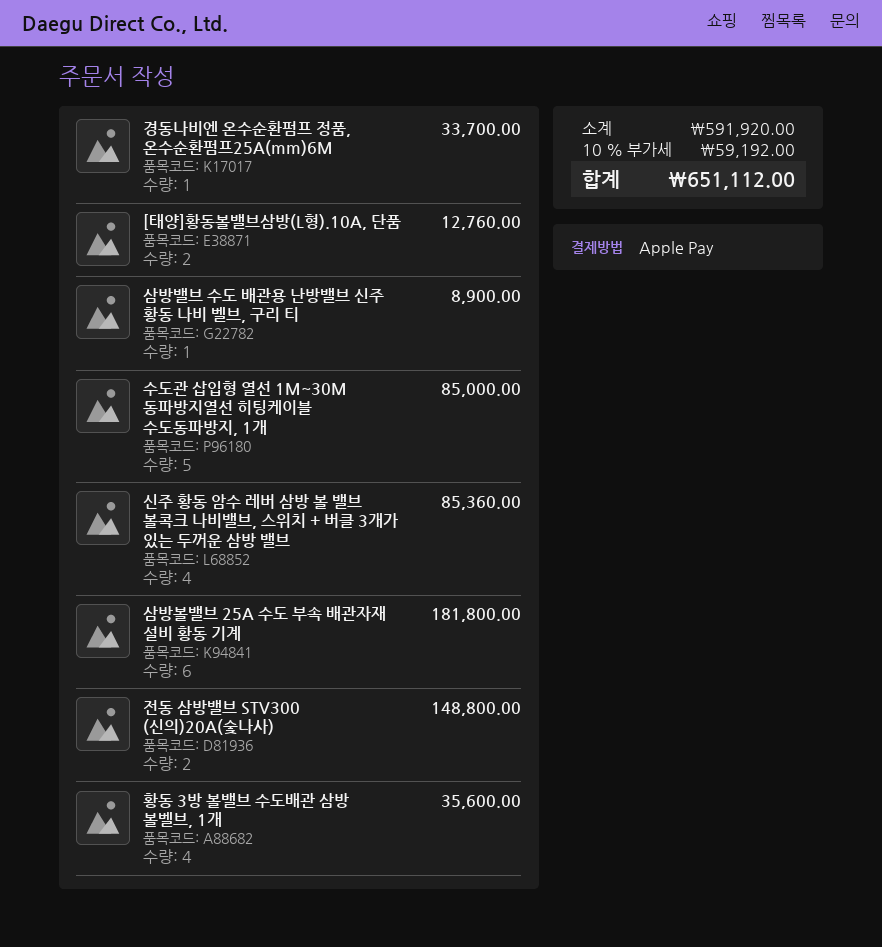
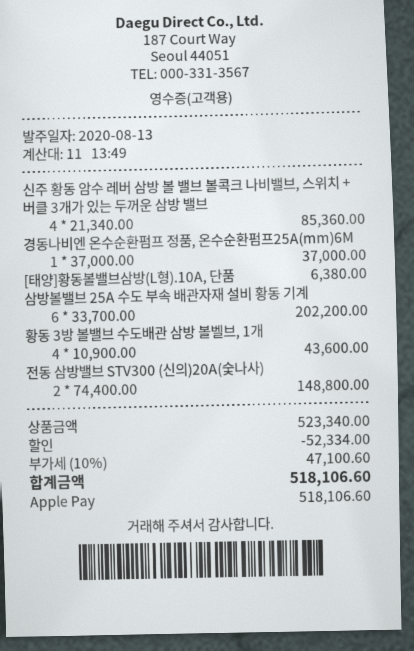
경동나비엔 온수순환펌프 정품, 온수순환펌프25A(mm)6M: 1 for 33700.00 -> 1 for 37000.00
[태양]황동볼밸브삼방(L형).10A, 단품: 2 for 12760.00 -> 1 for 6380.00
삼방밸브 수도 배관용 난방밸브 신주 황동 나비 벨브, 구리 티: 1 for 8900.00 -> none
수도관 삽입형 열선 1M~30M 동파방지열선 히팅케이블 수도동파방지, 1개: 5 for 85000.00 -> none
삼방볼밸브 25A 수도 부속 배관자재 설비 황동 기계: 6 for 181800.00 -> 6 for 202200.00
황동 3방 볼밸브 수도배관 삼방 볼벨브, 1개: 4 for 35600.00 -> 4 for 43600.00
subtotal: 591920.00 -> 523340.00
discount: none -> 52334.00
tax: 10% = 59192.00 -> 10% = 47100.60
total: 651112.00 -> 518106.60

